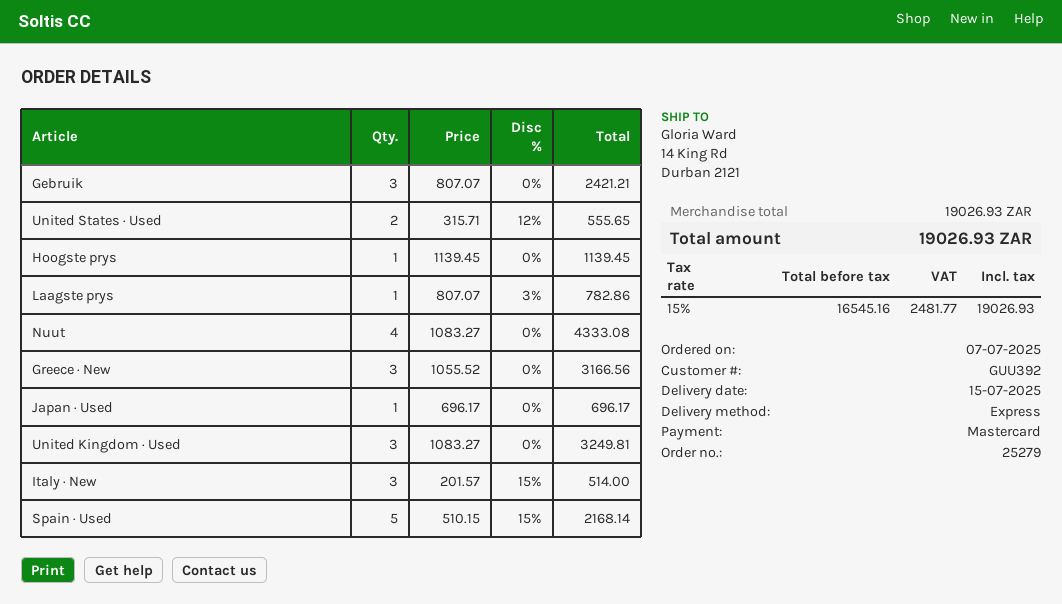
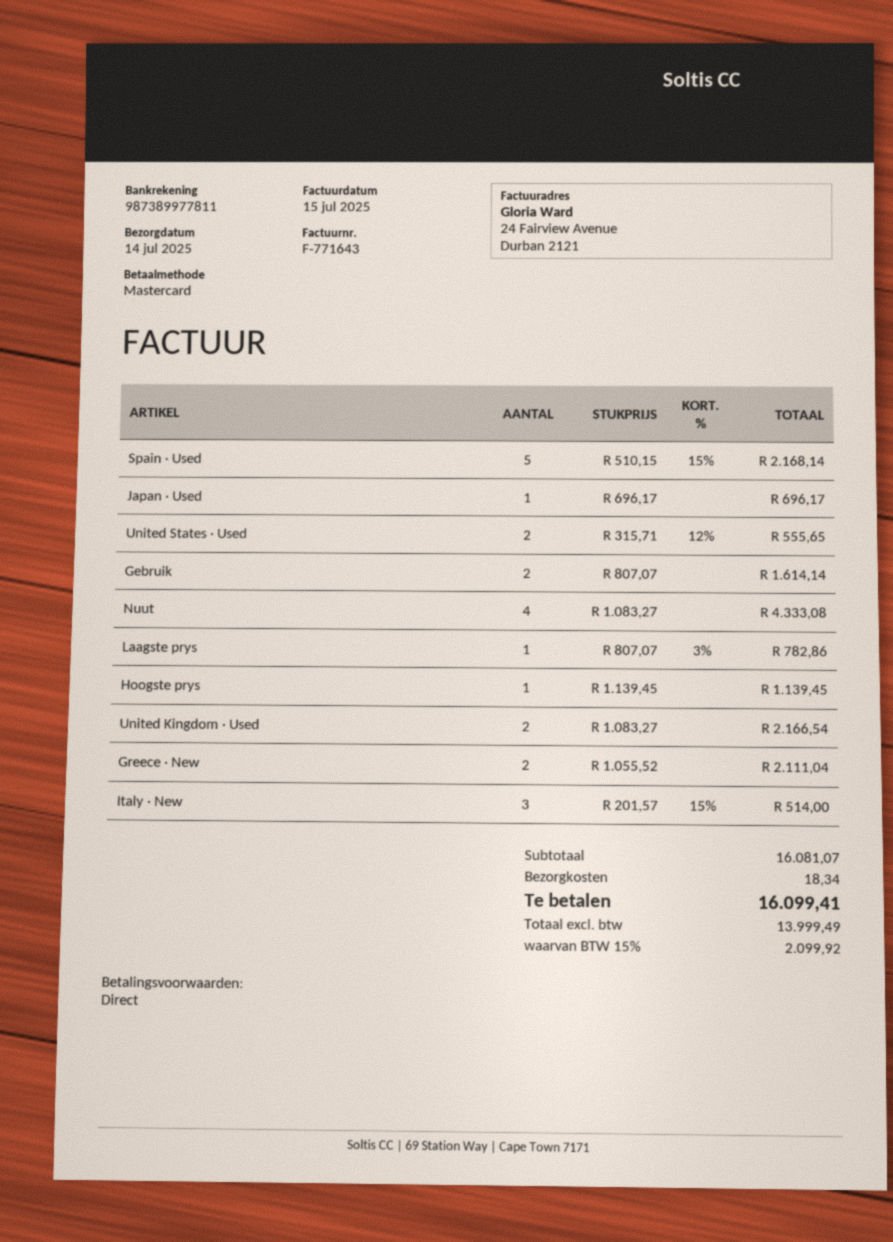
delivery date: 2025-07-15 -> 2025-07-14
Gebruik: 3 x 807.07 = 2421.21 -> 2 x 807.07 = 1614.14
Greece · New: 3 x 1055.52 = 3166.56 -> 2 x 1055.52 = 2111.04
United Kingdom · Used: 3 x 1083.27 = 3249.81 -> 2 x 1083.27 = 2166.54
subtotal: 19026.93 -> 16081.07
shipping: none -> 18.34
net: 16545.16 -> 13999.49
tax: 15% = 2481.77 -> 15% = 2099.92
total: 19026.93 -> 16099.41

